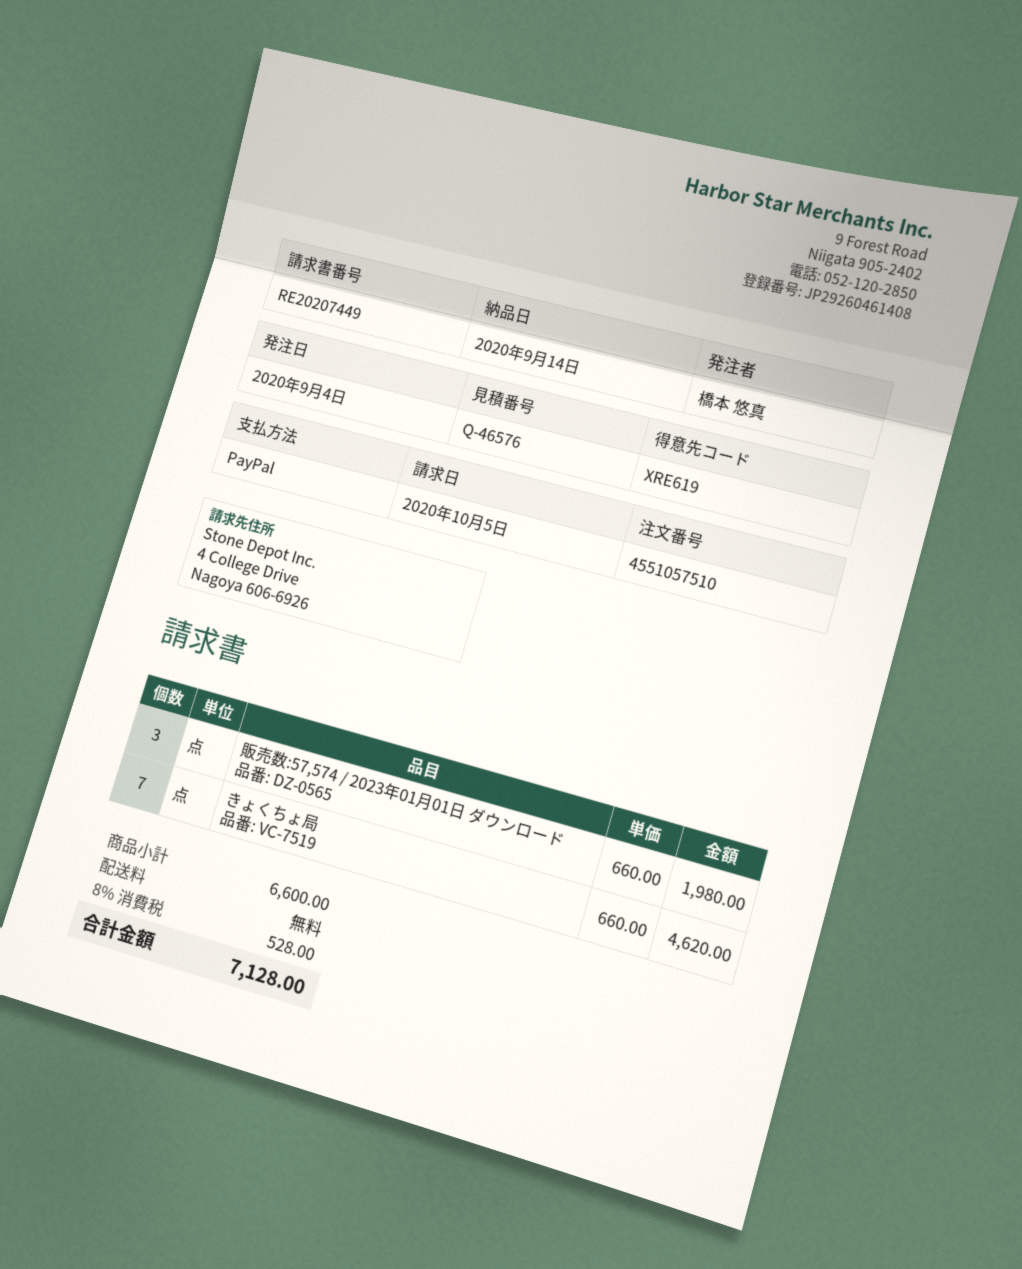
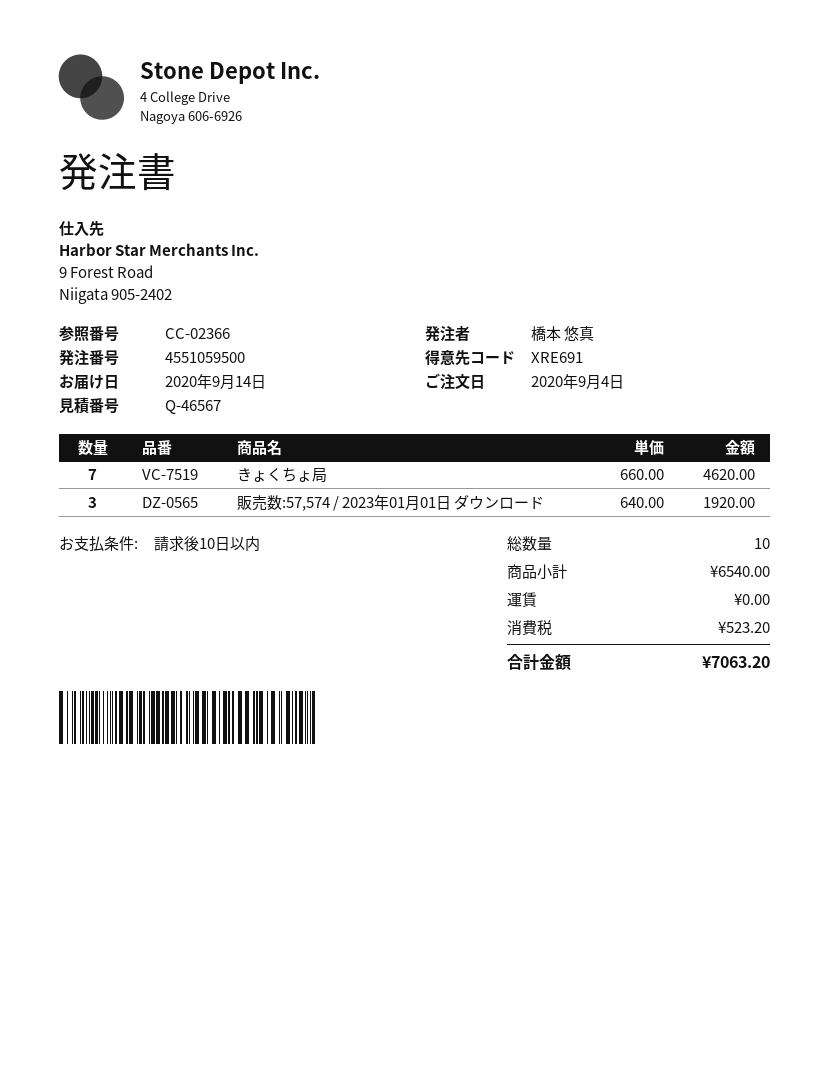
quote number: Q-46576 -> Q-46567
order number: 4551057510 -> 4551059500
customer number: XRE619 -> XRE691
販売数:57,574 / 2023年01月01日 ダウンロード: 3 x 660.00 = 1980.00 -> 3 x 640.00 = 1920.00
subtotal: 6600.00 -> 6540.00
tax: 528.00 -> 523.20
total: 7128.00 -> 7063.20

